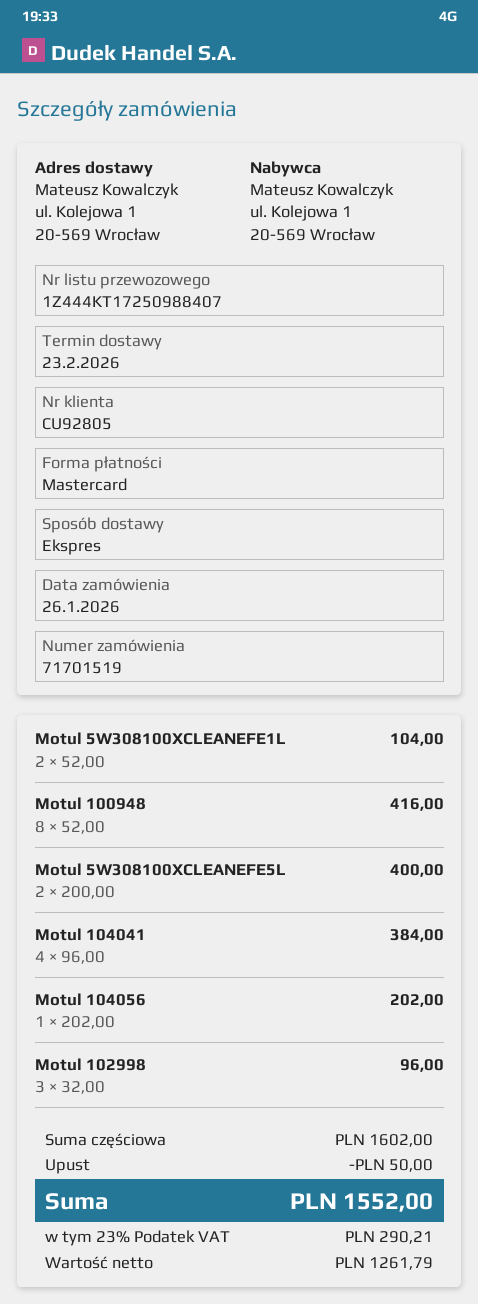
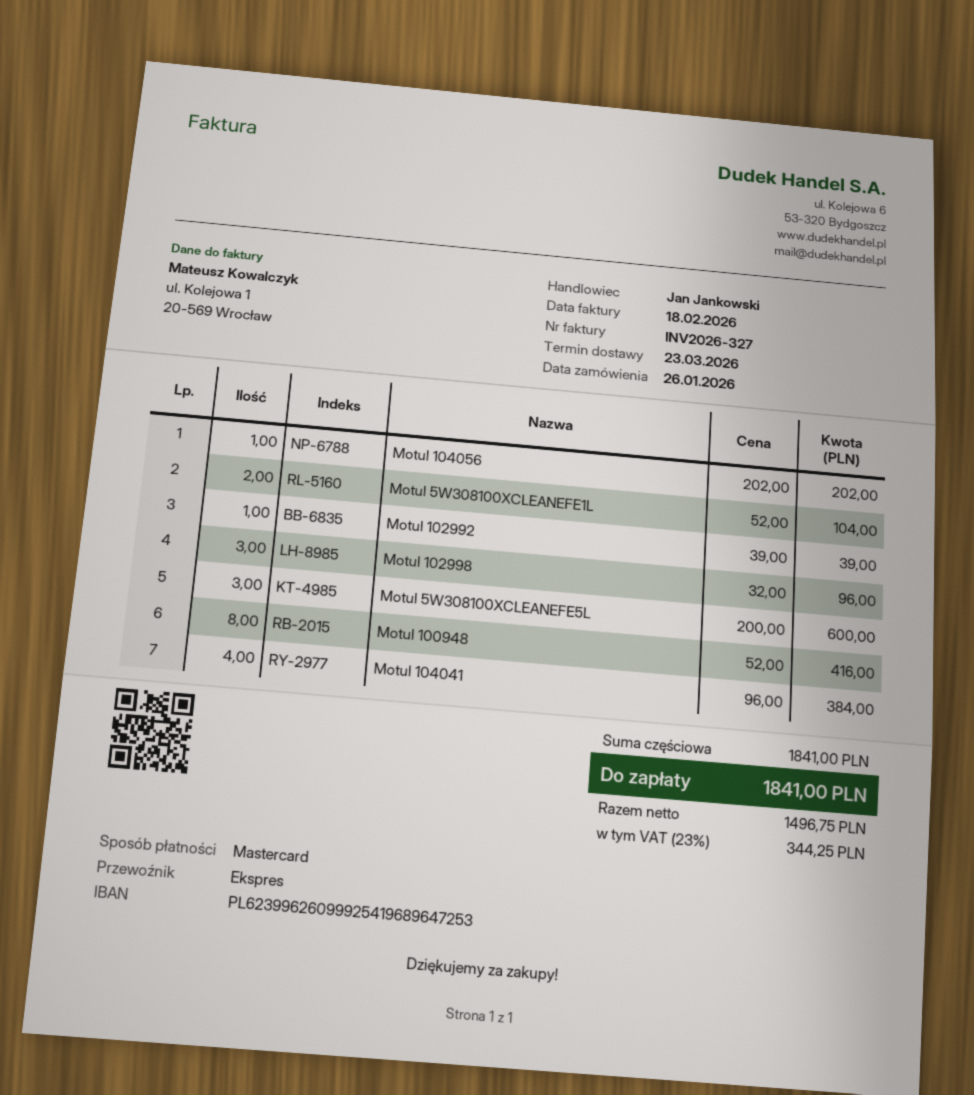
delivery date: 2026-02-23 -> 2026-03-23
Motul 5W308100XCLEANEFE5L: 2 x 200.00 = 400.00 -> 3 x 200.00 = 600.00
Motul 102992: none -> 1 x 39.00 = 39.00
subtotal: 1602.00 -> 1841.00
discount: 50.00 -> none
net: 1261.79 -> 1496.75
tax: 23% = 290.21 -> 23% = 344.25
total: 1552.00 -> 1841.00

